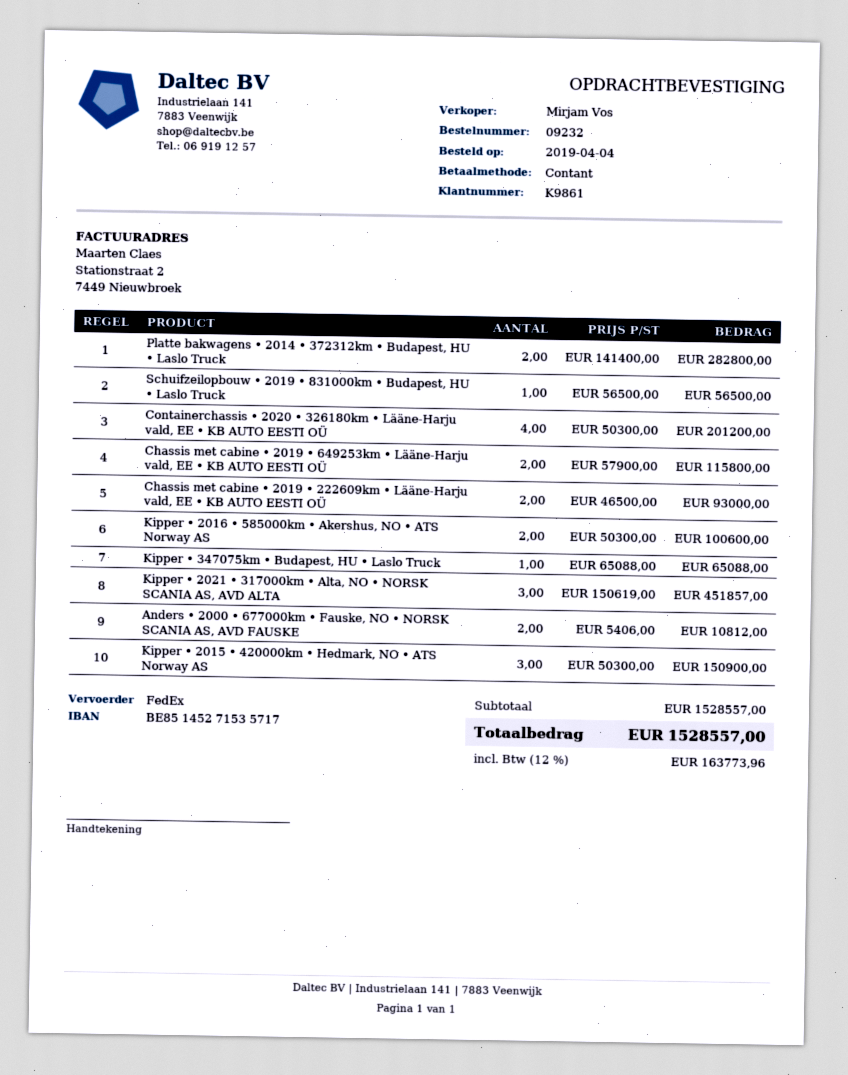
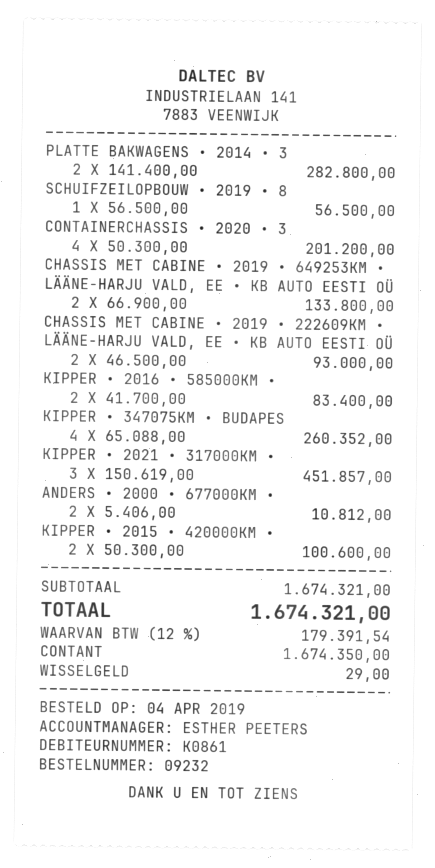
customer number: K9861 -> K0861
sales rep: Mirjam Vos -> ESTHER PEETERS
Chassis met cabine • 2019 • 649253km • Lääne-Harju vald, EE • KB AUTO EESTI OÜ: 2 x 57900.00 = 115800.00 -> 2 x 66900.00 = 133800.00
Kipper • 2016 • 585000km • Akershus, NO • ATS Norway AS: 2 x 50300.00 = 100600.00 -> 2 x 41700.00 = 83400.00
Kipper • 347075km • Budapest, HU • Laslo Truck: 1 x 65088.00 = 65088.00 -> 4 x 65088.00 = 260352.00
Kipper • 2015 • 420000km • Hedmark, NO • ATS Norway AS: 3 x 50300.00 = 150900.00 -> 2 x 50300.00 = 100600.00
subtotal: 1528557.00 -> 1674321.00
tax: 12% = 163773.96 -> 12% = 179391.54
total: 1528557.00 -> 1674321.00

